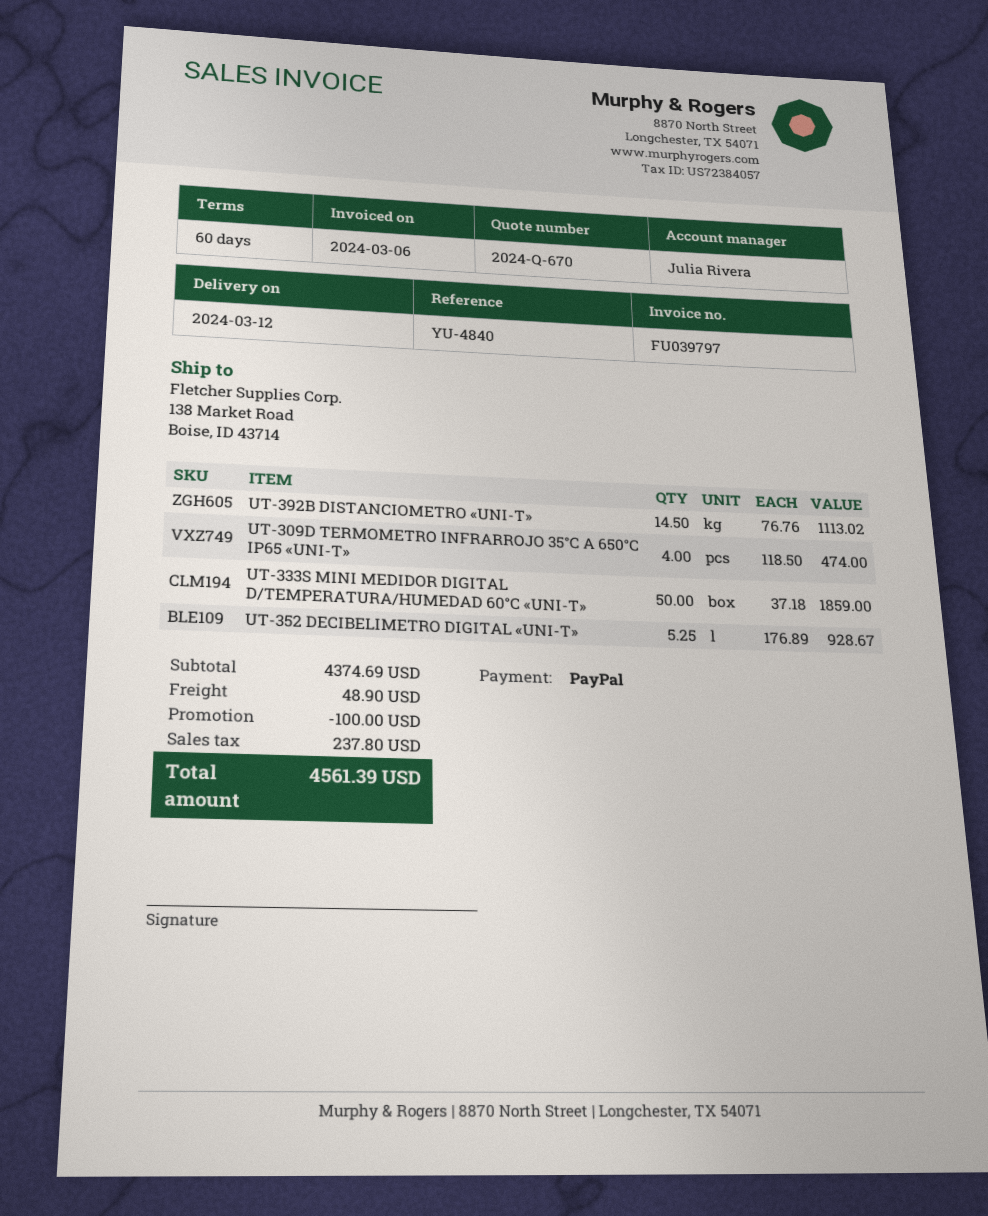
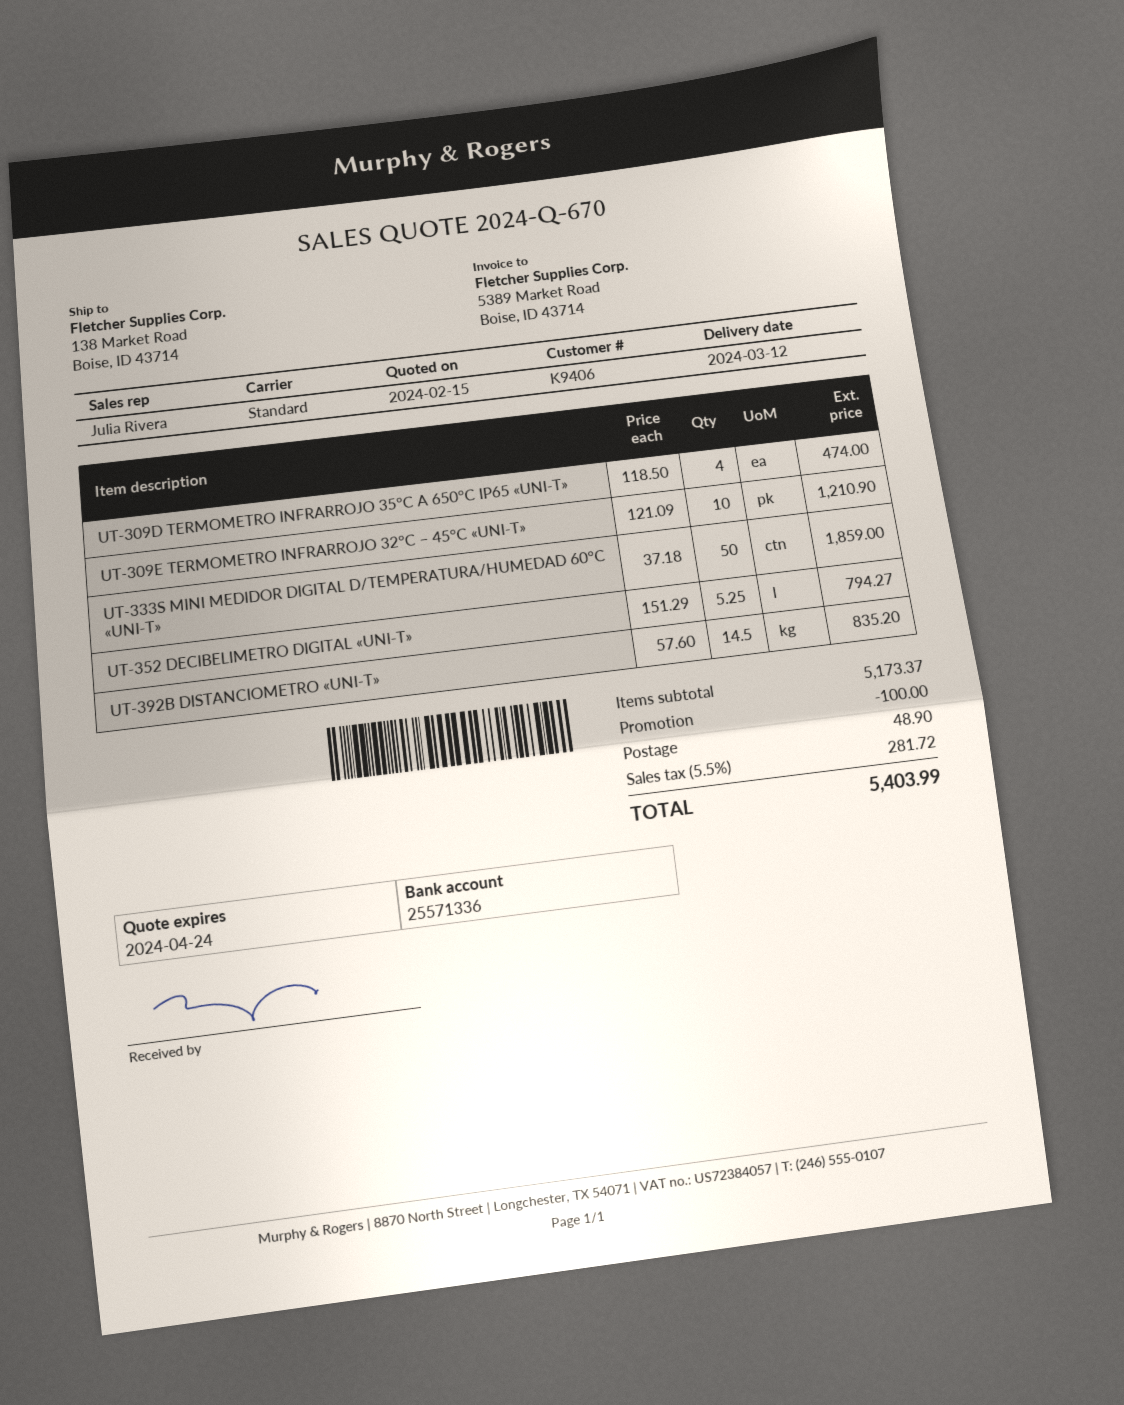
UT-392B DISTANCIOMETRO «UNI-T»: 14.5 x 76.76 = 1113.02 -> 14.5 x 57.60 = 835.20
UT-352 DECIBELIMETRO DIGITAL «UNI-T»: 5.25 x 176.89 = 928.67 -> 5.25 x 151.29 = 794.27
UT-309E TERMOMETRO INFRARROJO 32°C – 45°C «UNI-T»: none -> 10 x 121.09 = 1210.90
subtotal: 4374.69 -> 5173.37
tax: 237.80 -> 281.72
total: 4561.39 -> 5403.99

